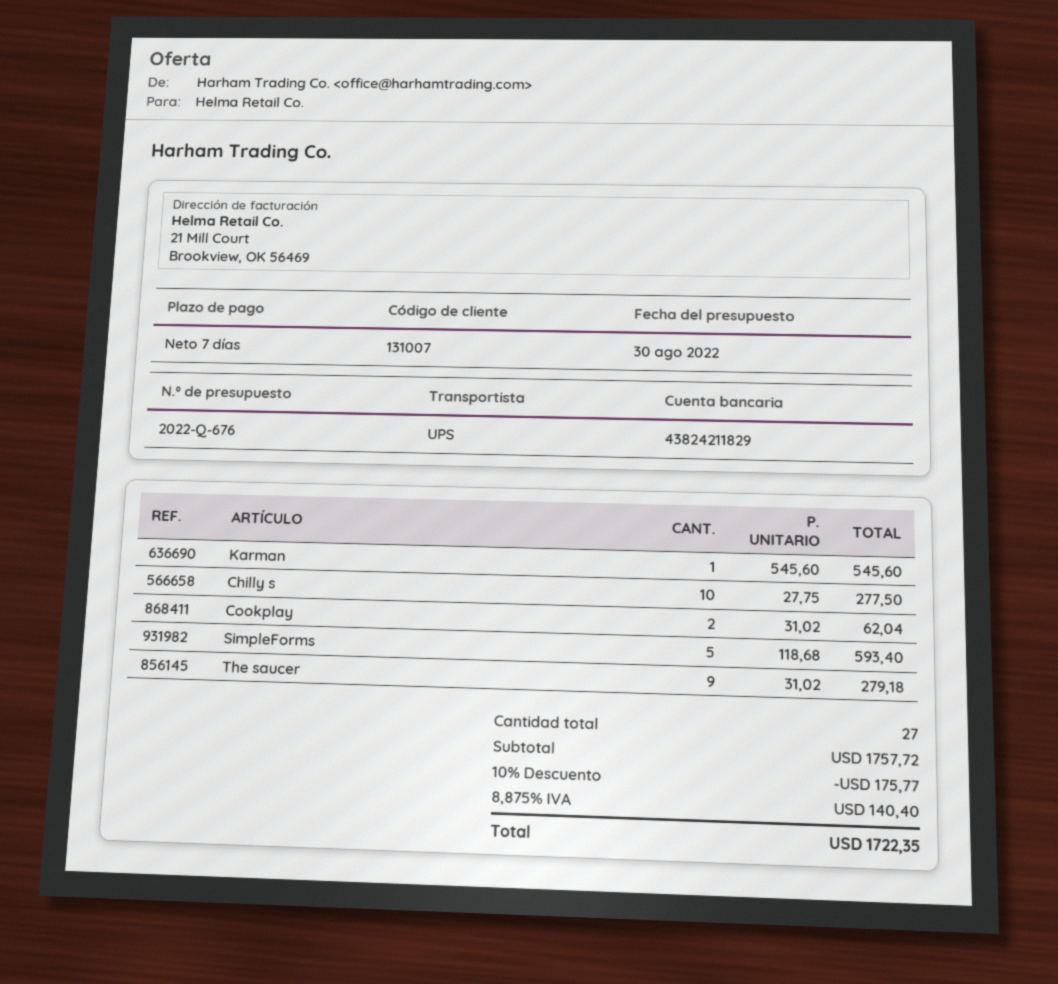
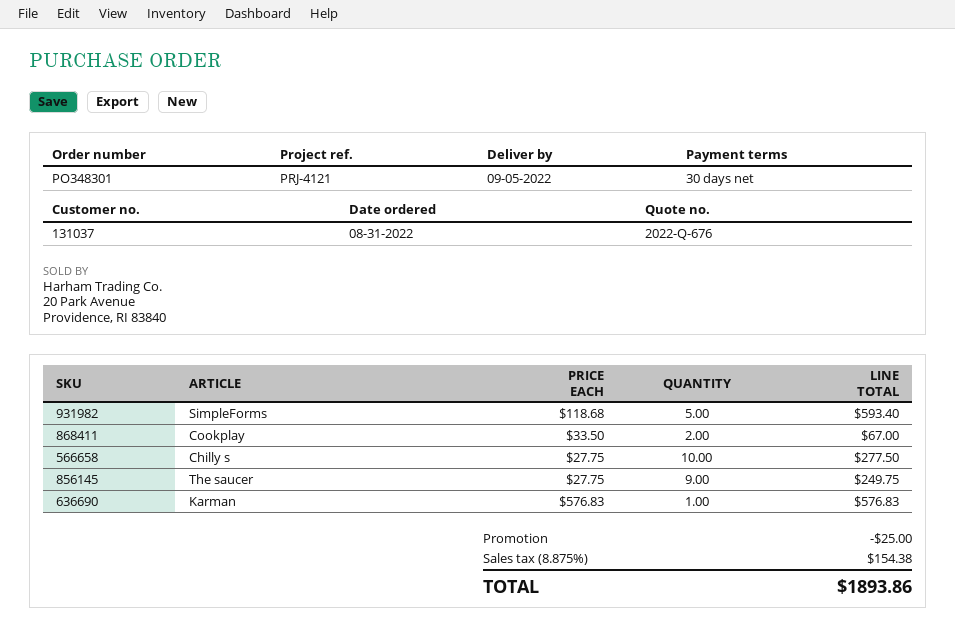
payment terms: 7 days -> 30 days
customer number: 131007 -> 131037
Karman: 1 x 545.60 = 545.60 -> 1 x 576.83 = 576.83
Cookplay: 2 x 31.02 = 62.04 -> 2 x 33.50 = 67.00
The saucer: 9 x 31.02 = 279.18 -> 9 x 27.75 = 249.75
discount: 175.77 -> 25.00
tax: 8.875% = 140.40 -> 8.875% = 154.38
total: 1722.35 -> 1893.86

